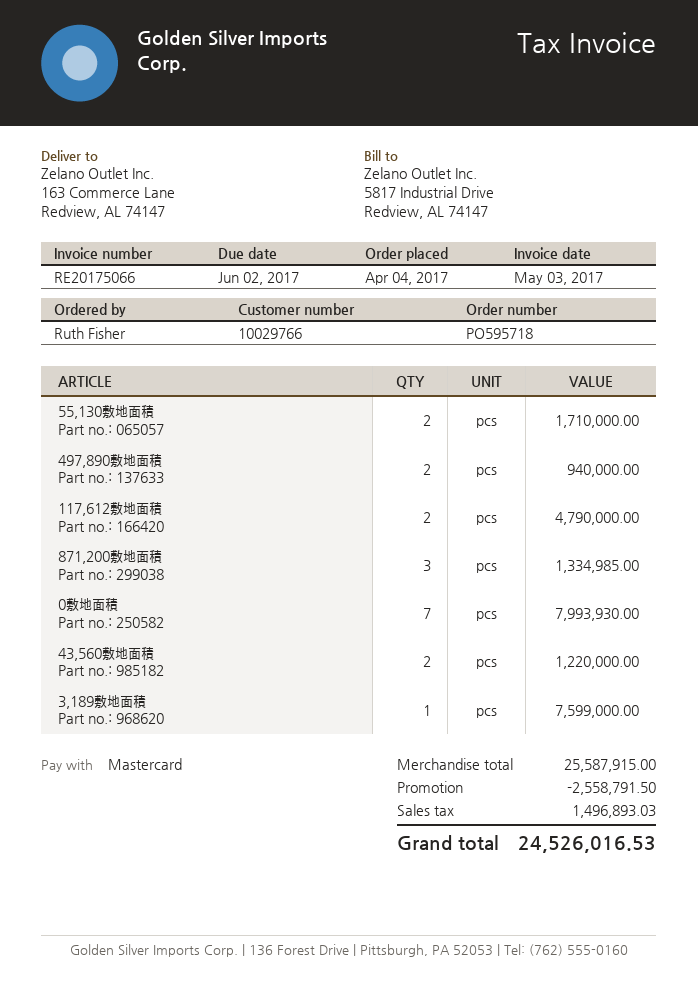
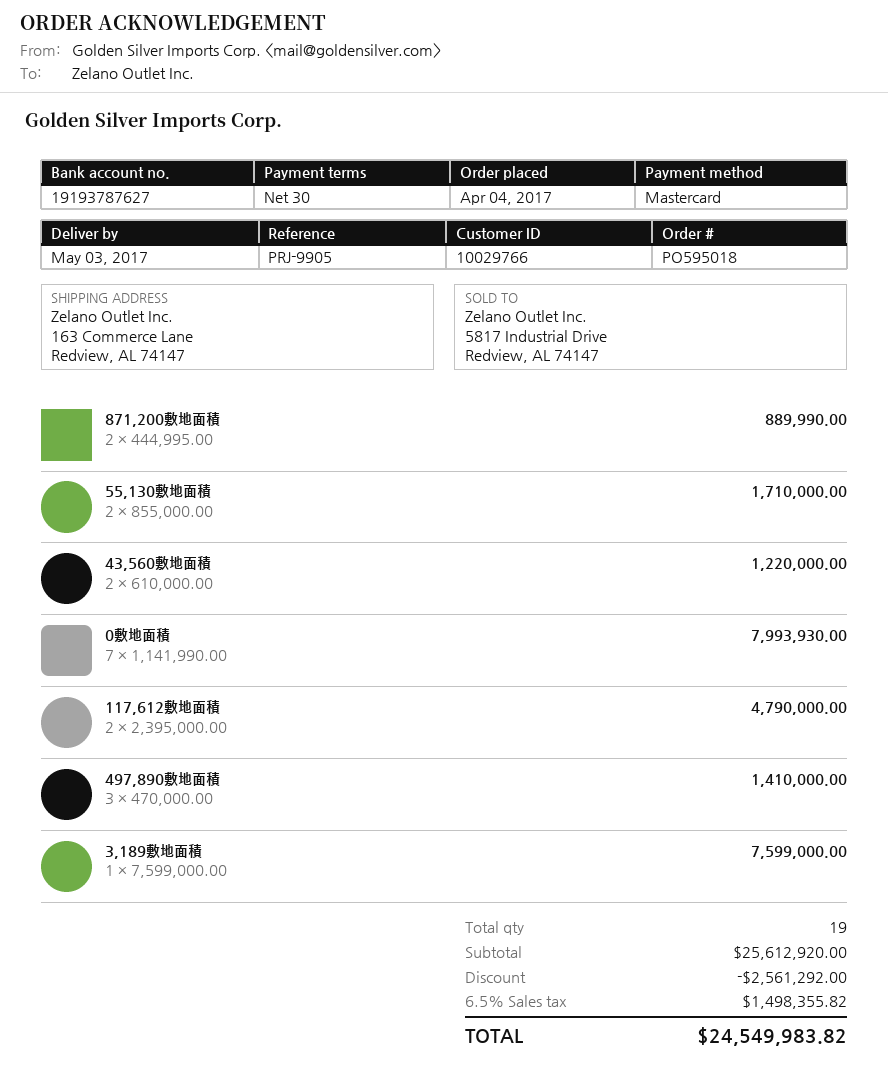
order number: PO595718 -> PO595018
497,890敷地面積: 2 for 940000.00 -> 3 for 1410000.00
871,200敷地面積: 3 for 1334985.00 -> 2 for 889990.00
subtotal: 25587915.00 -> 25612920.00
discount: 2558791.50 -> 2561292.00
tax: 1496893.03 -> 1498355.82
total: 24526016.53 -> 24549983.82

